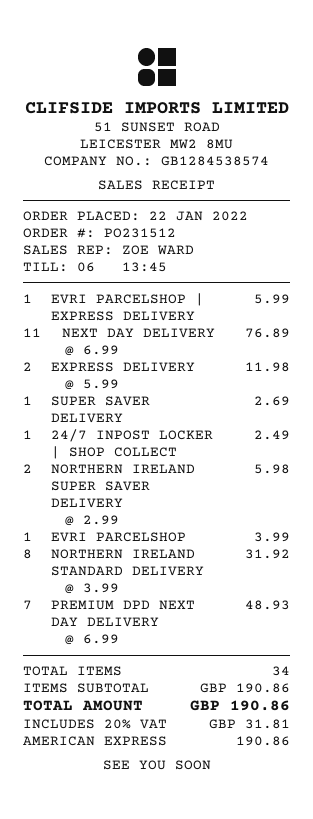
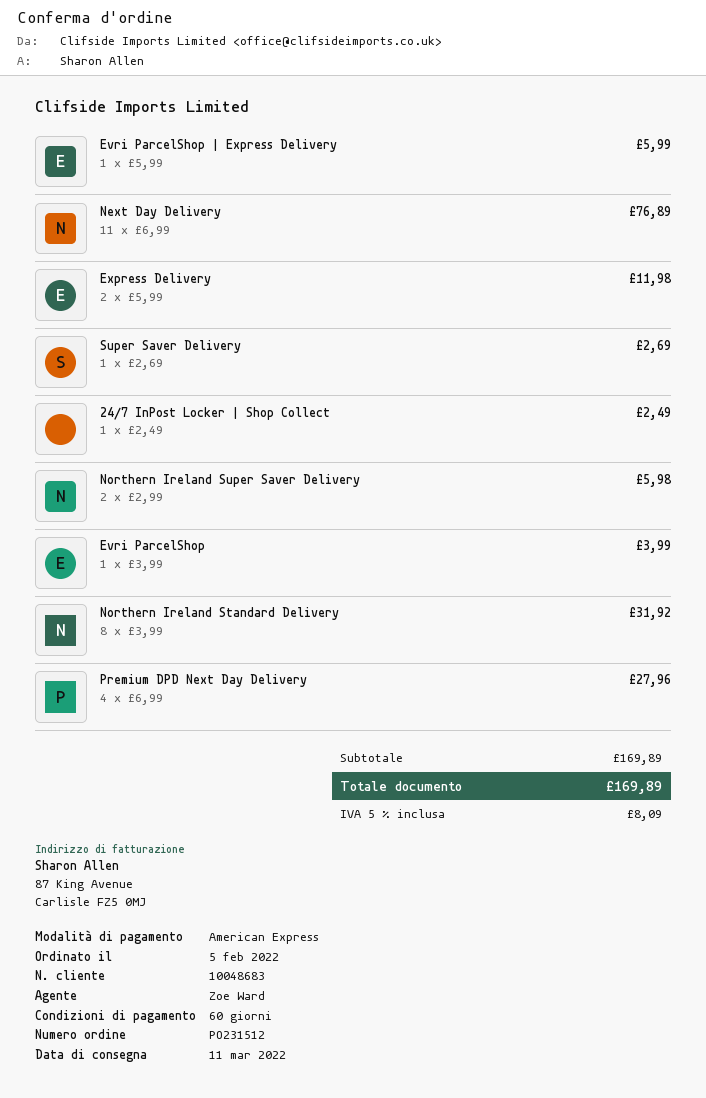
order date: 2022-01-22 -> 2022-02-05
PREMIUM DPD NEXT DAY DELIVERY: 7 x 6.99 = 48.93 -> 4 x 6.99 = 27.96
subtotal: 190.86 -> 169.89
tax: 20% = 31.81 -> 5% = 8.09
total: 190.86 -> 169.89

